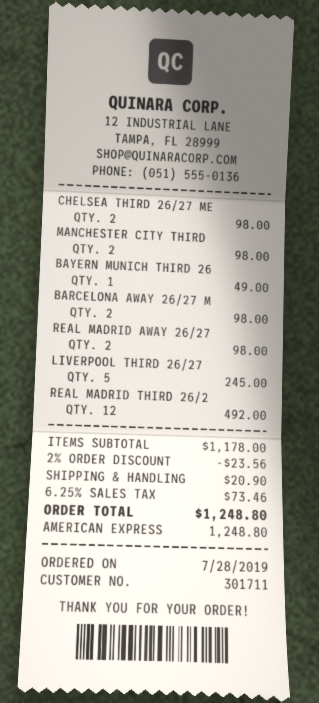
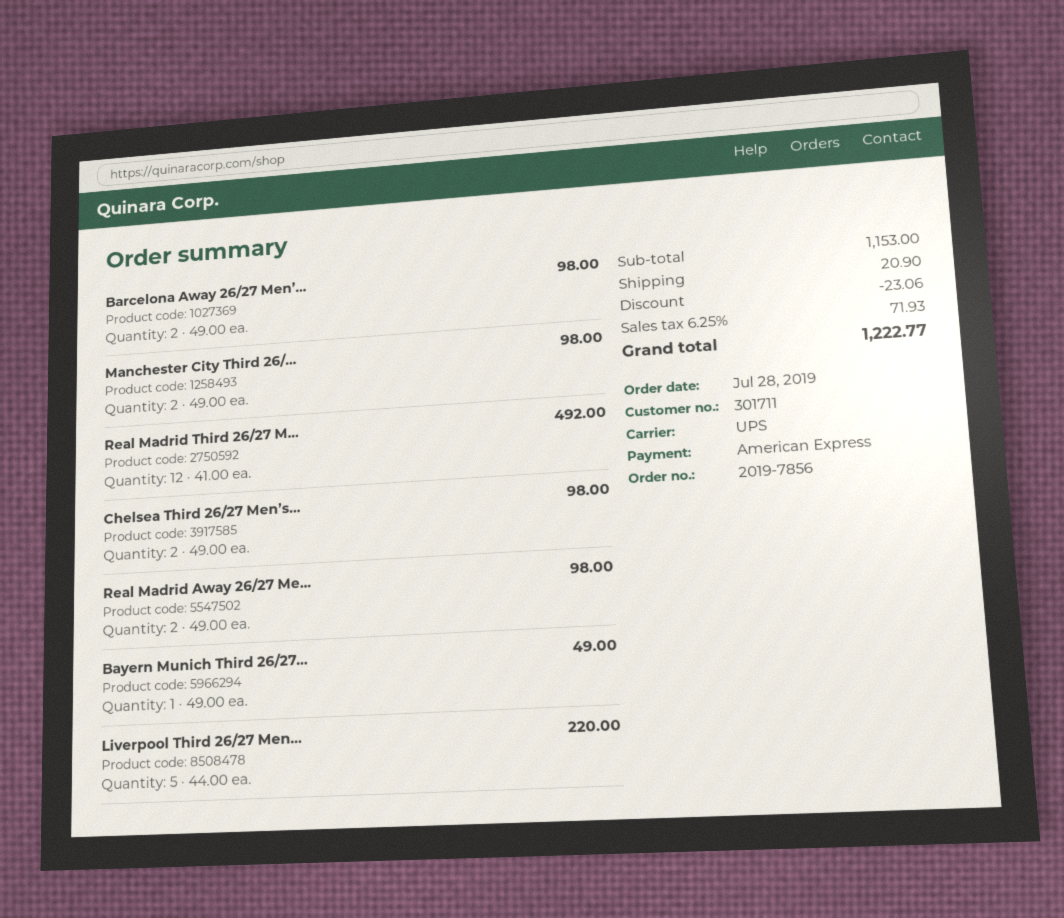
LIVERPOOL THIRD 26/27: 5 for 245.00 -> 5 for 220.00
subtotal: 1178.00 -> 1153.00
discount: 23.56 -> 23.06
tax: 6.25% = 73.46 -> 6.25% = 71.93
total: 1248.80 -> 1222.77

